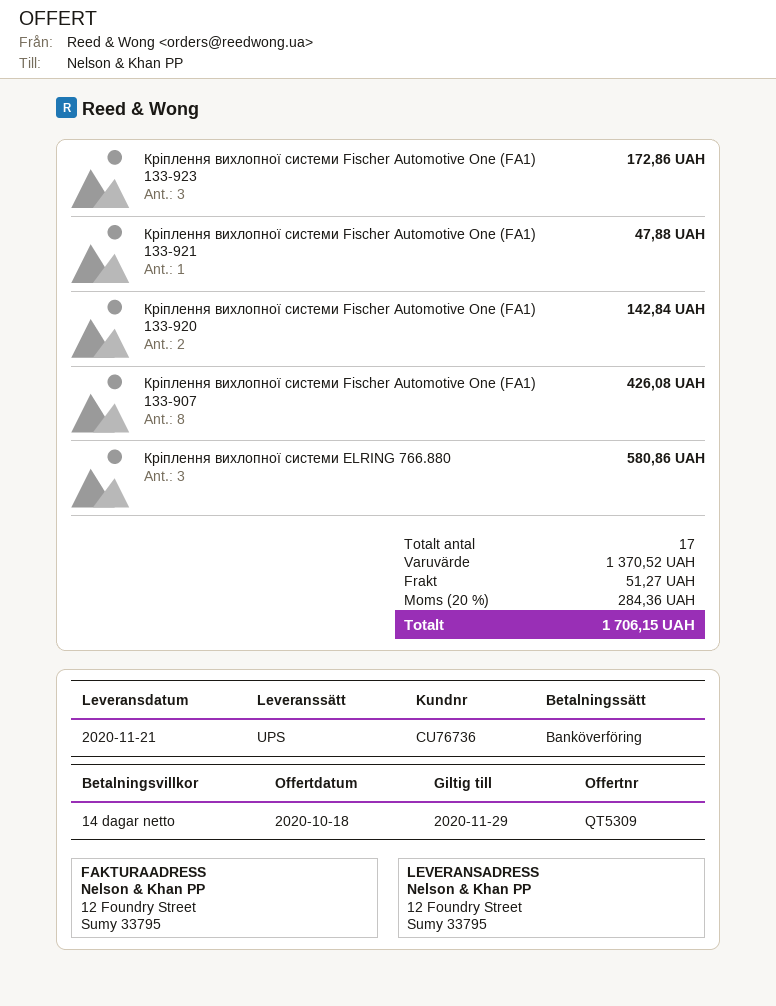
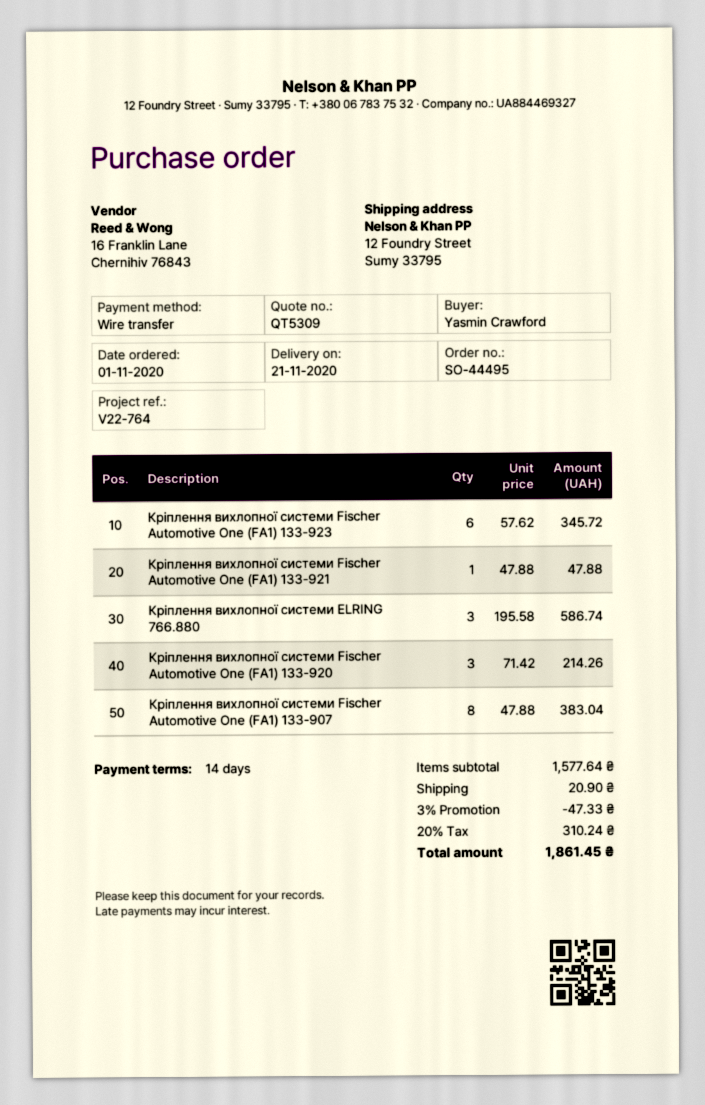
Кріплення вихлопної системи Fischer Automotive One (FA1) 133-923: 3 for 172.86 -> 6 for 345.72
Кріплення вихлопної системи Fischer Automotive One (FA1) 133-920: 2 for 142.84 -> 3 for 214.26
Кріплення вихлопної системи Fischer Automotive One (FA1) 133-907: 8 for 426.08 -> 8 for 383.04
Кріплення вихлопної системи ELRING 766.880: 3 for 580.86 -> 3 for 586.74
subtotal: 1370.52 -> 1577.64
discount: none -> 3% = 47.33
shipping: 51.27 -> 20.90
tax: 20% = 284.36 -> 20% = 310.24
total: 1706.15 -> 1861.45

